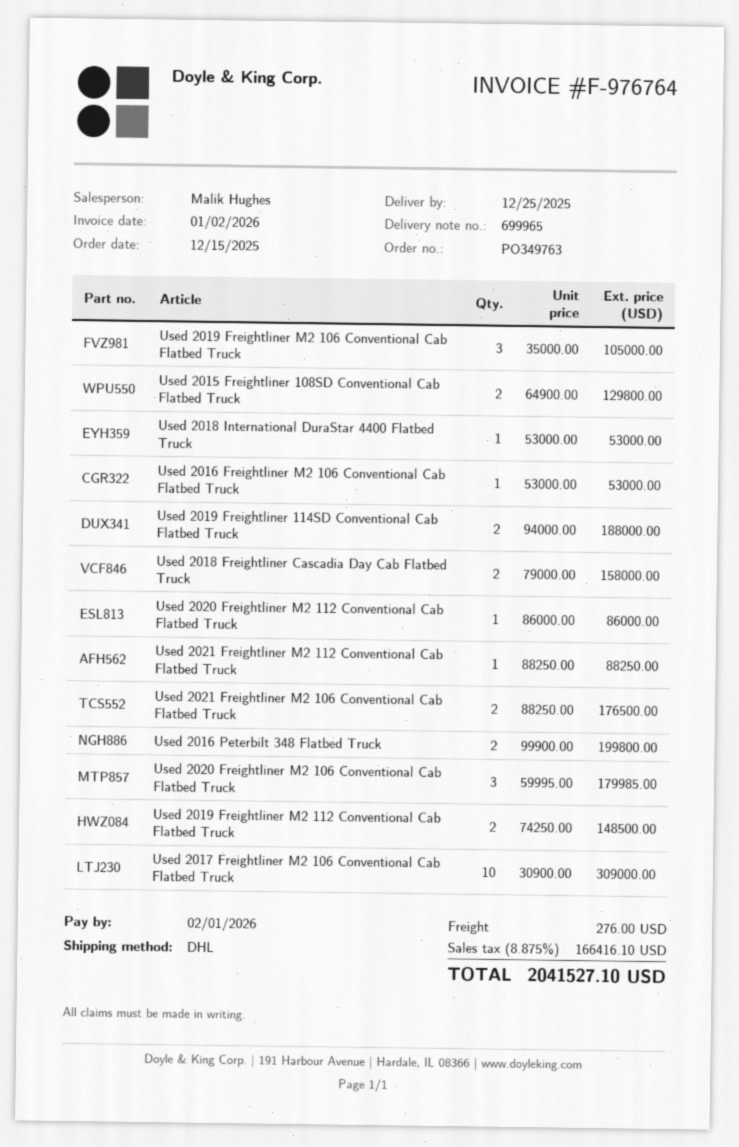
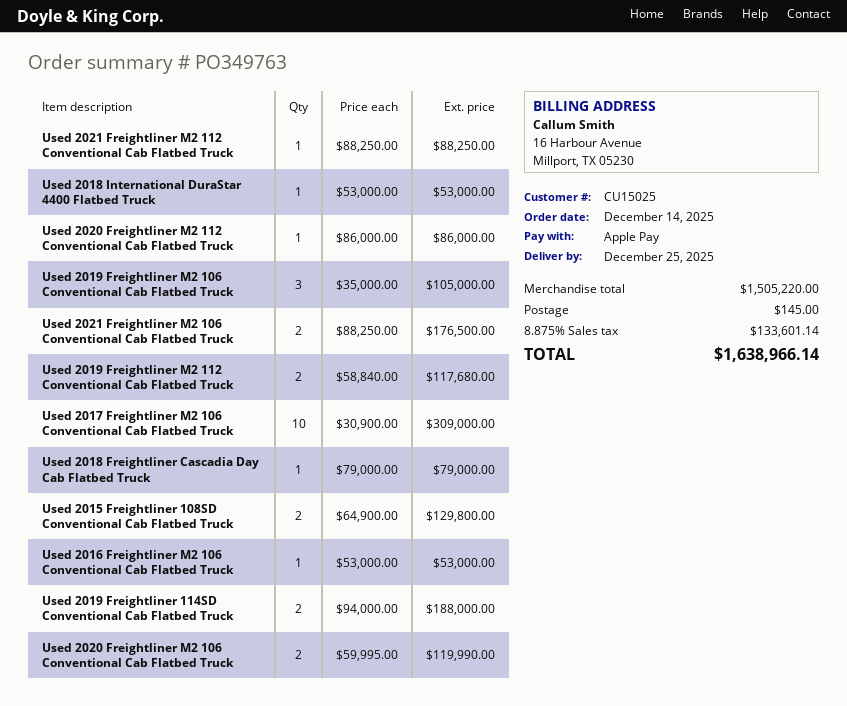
order date: 2025-12-15 -> 2025-12-14
Used 2018 Freightliner Cascadia Day Cab Flatbed Truck: 2 x 79000.00 = 158000.00 -> 1 x 79000.00 = 79000.00
Used 2016 Peterbilt 348 Flatbed Truck: 2 x 99900.00 = 199800.00 -> none
Used 2020 Freightliner M2 106 Conventional Cab Flatbed Truck: 3 x 59995.00 = 179985.00 -> 2 x 59995.00 = 119990.00
Used 2019 Freightliner M2 112 Conventional Cab Flatbed Truck: 2 x 74250.00 = 148500.00 -> 2 x 58840.00 = 117680.00
shipping: 276.00 -> 145.00
tax: 8.875% = 166416.10 -> 8.875% = 133601.14
total: 2041527.10 -> 1638966.14

